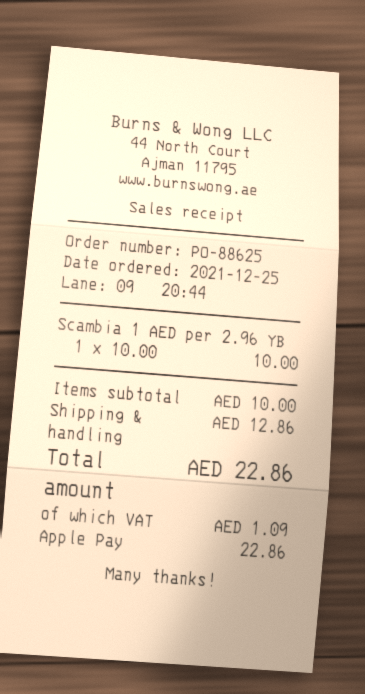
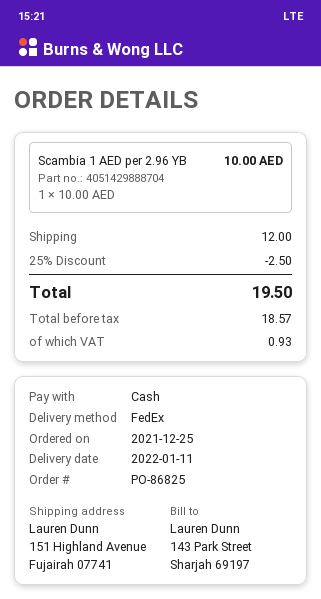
order number: PO-88625 -> PO-86825
payment method: Apple Pay -> cash
discount: none -> 25% = 2.50
shipping: 12.86 -> 12.00
tax: 1.09 -> 0.93
total: 22.86 -> 19.50

